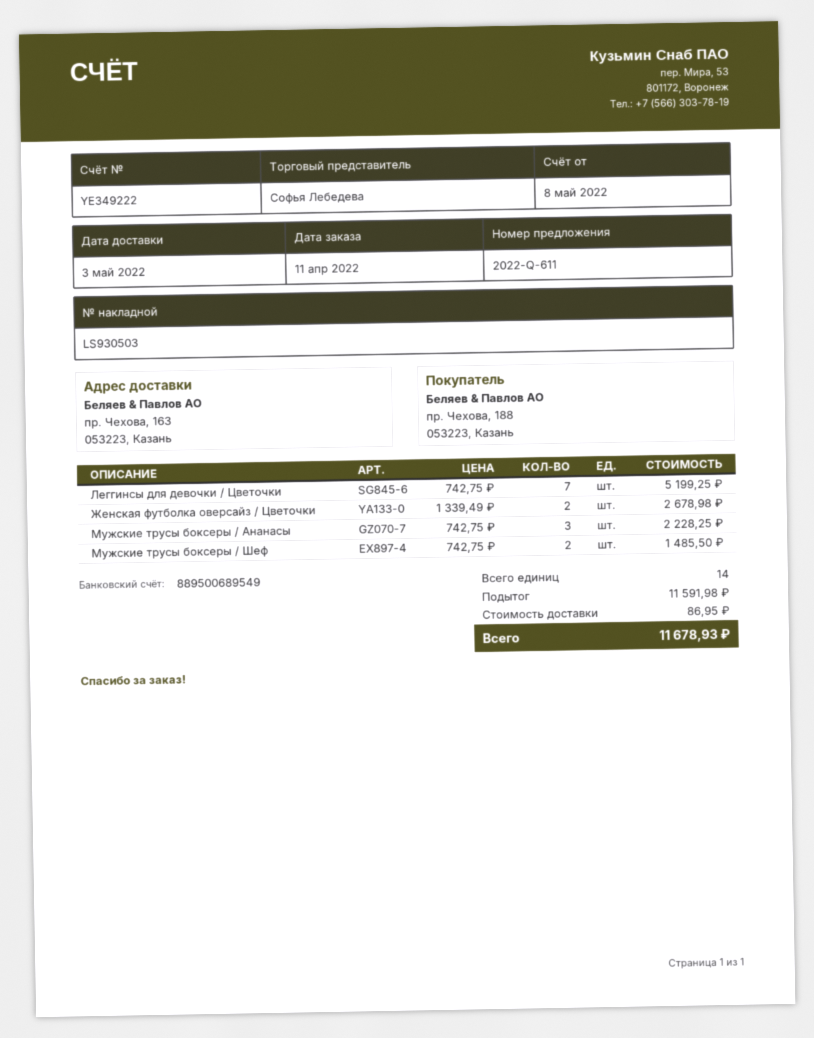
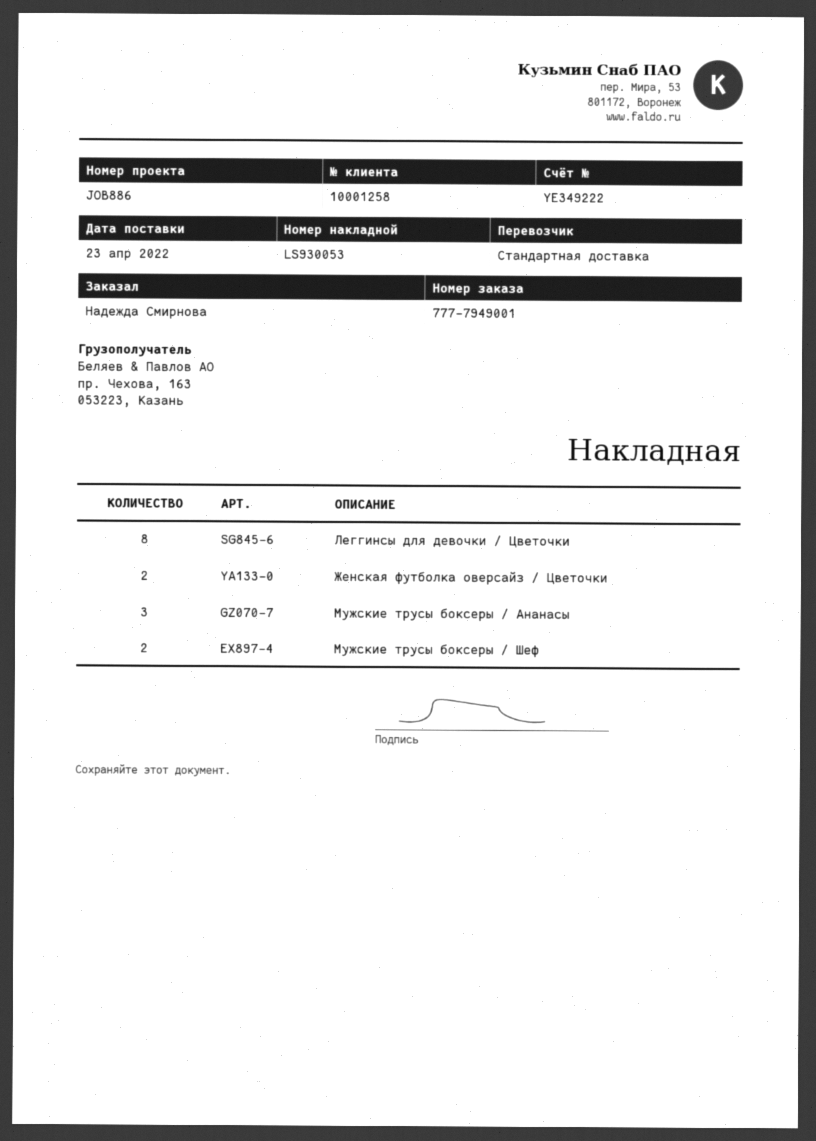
delivery note number: LS930503 -> LS930053
delivery date: 2022-05-03 -> 2022-04-23
Леггинсы для девочки / Цветочки: 7 -> 8

